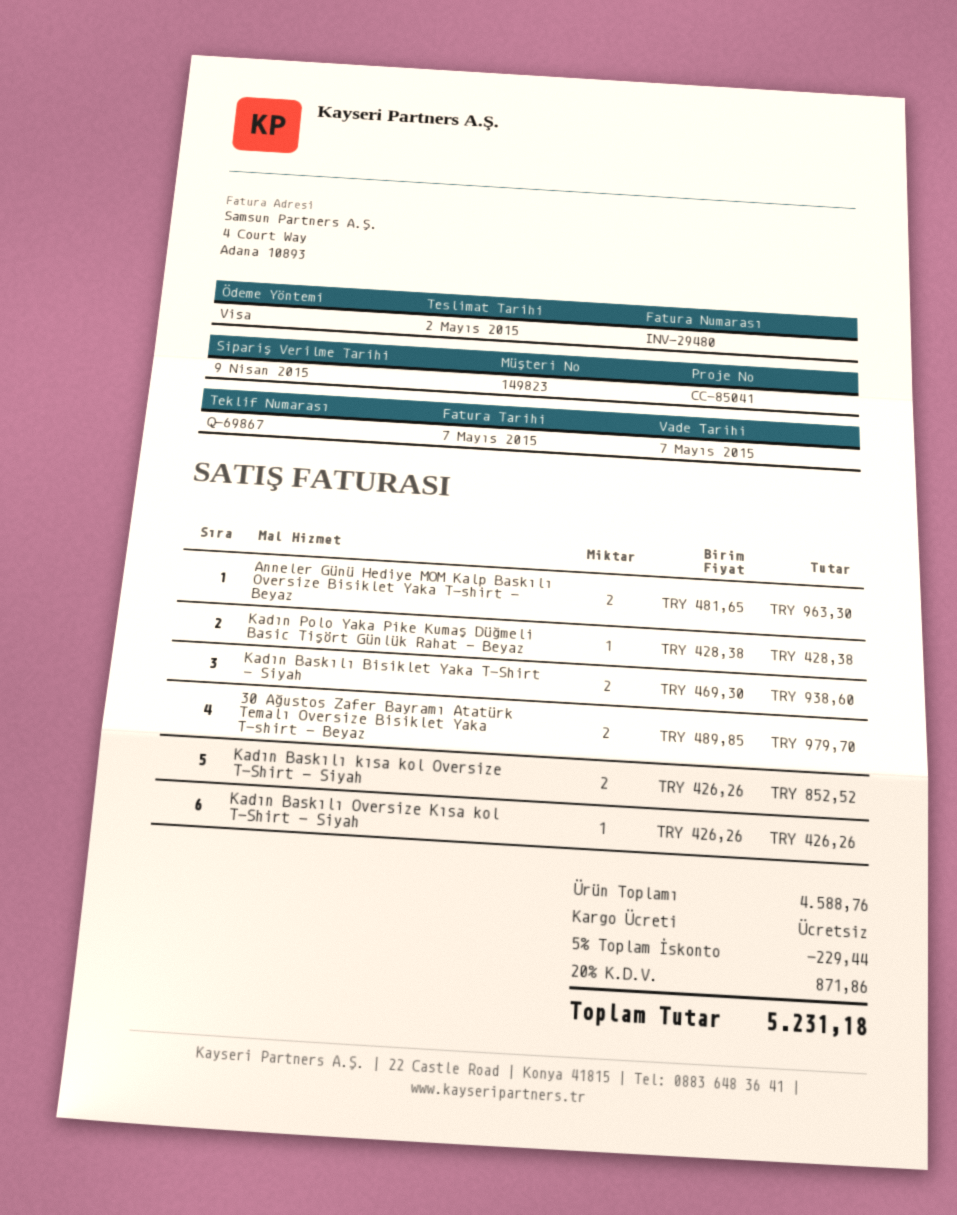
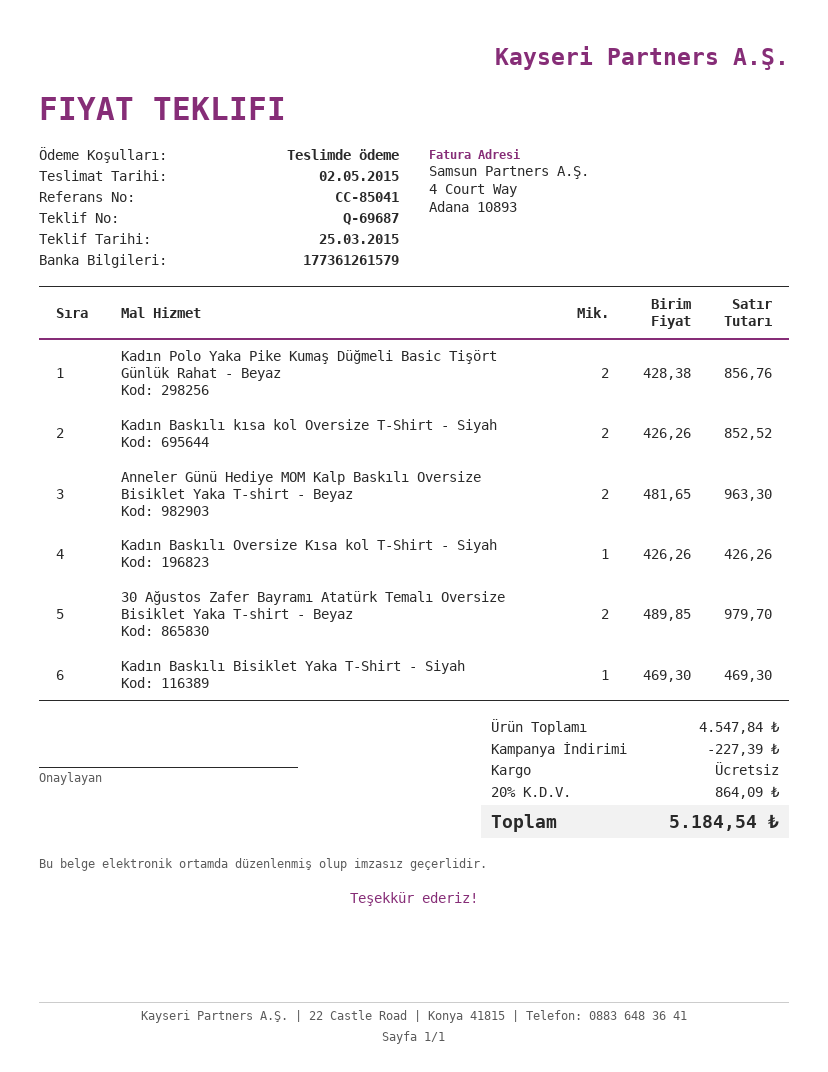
quote number: Q-69867 -> Q-69687
Kadın Polo Yaka Pike Kumaş Düğmeli Basic Tişört Günlük Rahat - Beyaz: 1 x 428.38 = 428.38 -> 2 x 428.38 = 856.76
Kadın Baskılı Bisiklet Yaka T-Shirt - Siyah: 2 x 469.30 = 938.60 -> 1 x 469.30 = 469.30
subtotal: 4588.76 -> 4547.84
discount: 229.44 -> 227.39
tax: 20% = 871.86 -> 20% = 864.09
total: 5231.18 -> 5184.54

